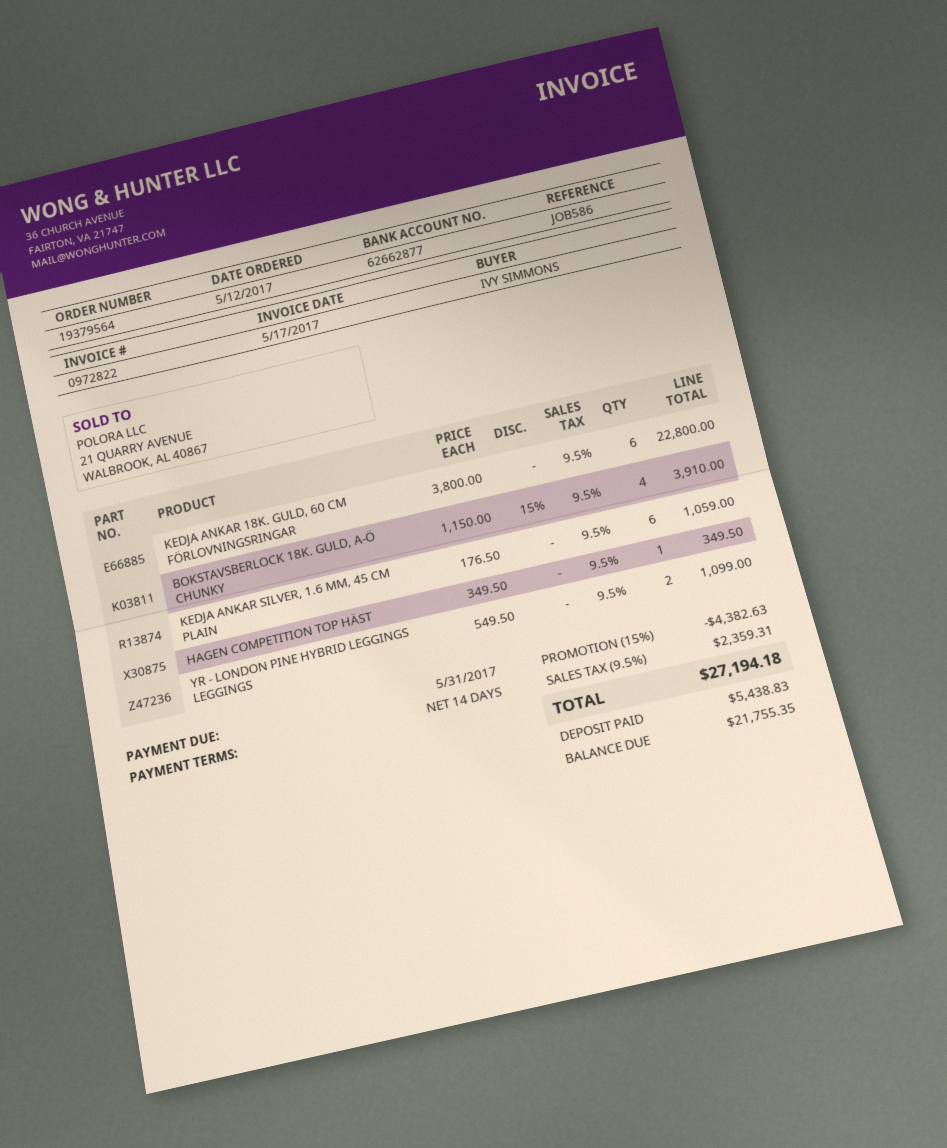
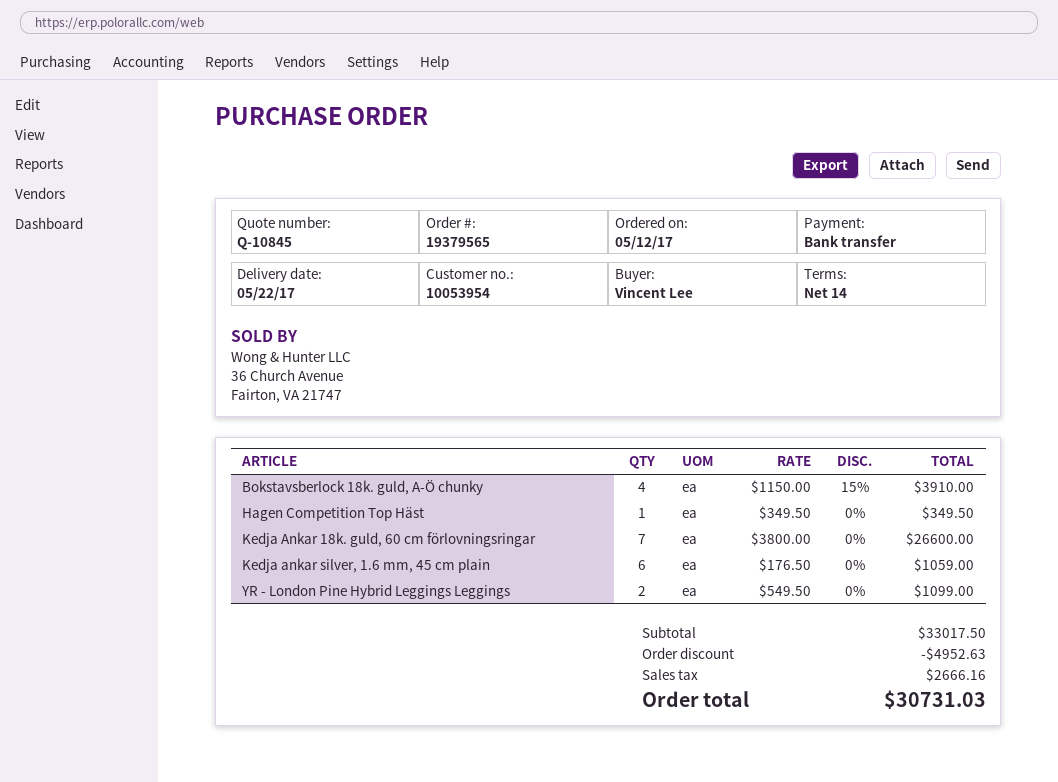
order number: 19379564 -> 19379565
ordered by: IVY SIMMONS -> Vincent Lee
KEDJA ANKAR 18K. GULD, 60 CM FÖRLOVNINGSRINGAR: 6 x 3800.00 = 22800.00 -> 7 x 3800.00 = 26600.00
discount: 4382.63 -> 4952.63
tax: 2359.31 -> 2666.16
total: 27194.18 -> 30731.03

